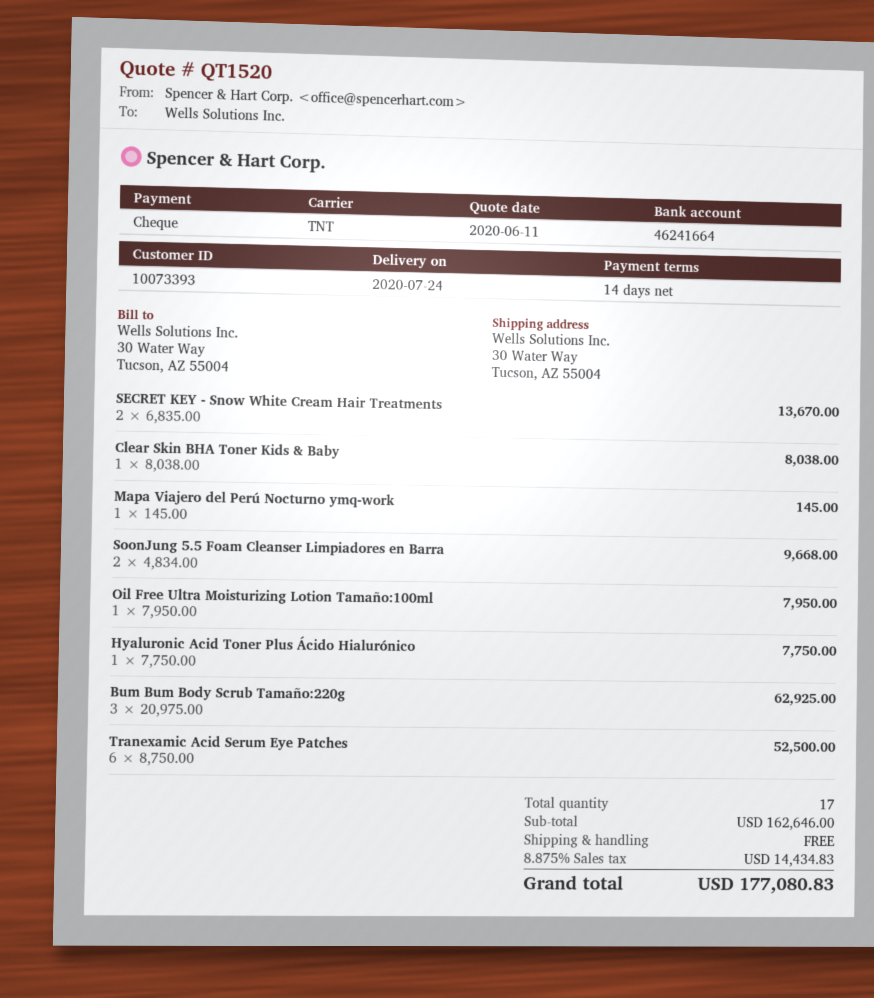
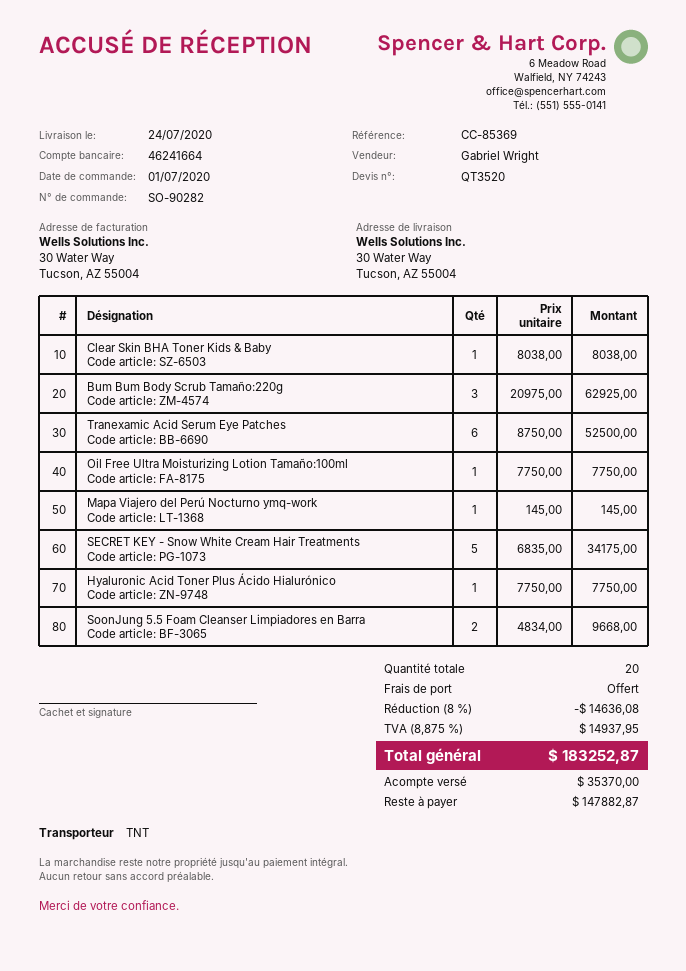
quote number: QT1520 -> QT3520
SECRET KEY - Snow White Cream Hair Treatments: 2 x 6835.00 = 13670.00 -> 5 x 6835.00 = 34175.00
Oil Free Ultra Moisturizing Lotion Tamaño:100ml: 1 x 7950.00 = 7950.00 -> 1 x 7750.00 = 7750.00
total quantity: 17 -> 20
discount: none -> 8% = 14636.08
tax: 8.875% = 14434.83 -> 8.875% = 14937.95
total: 177080.83 -> 183252.87

